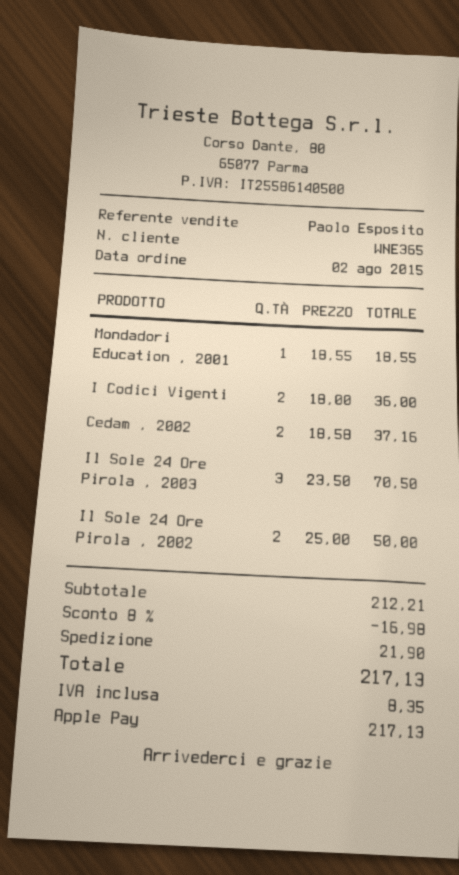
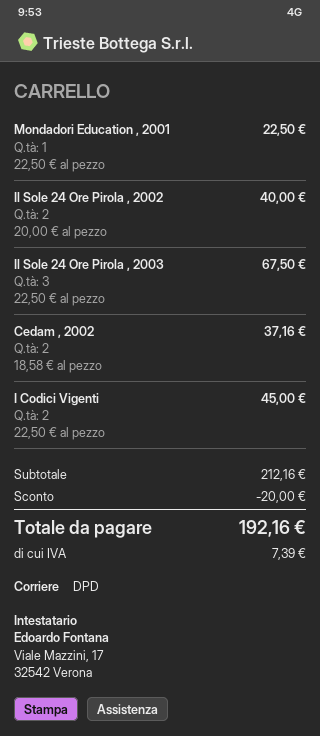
Mondadori Education , 2001: 1 x 18.55 = 18.55 -> 1 x 22.50 = 22.50
I Codici Vigenti: 2 x 18.00 = 36.00 -> 2 x 22.50 = 45.00
Il Sole 24 Ore Pirola , 2003: 3 x 23.50 = 70.50 -> 3 x 22.50 = 67.50
Il Sole 24 Ore Pirola , 2002: 2 x 25.00 = 50.00 -> 2 x 20.00 = 40.00
subtotal: 212.21 -> 212.16
discount: 16.98 -> 20.00
shipping: 21.90 -> none
tax: 8.35 -> 7.39
total: 217.13 -> 192.16

